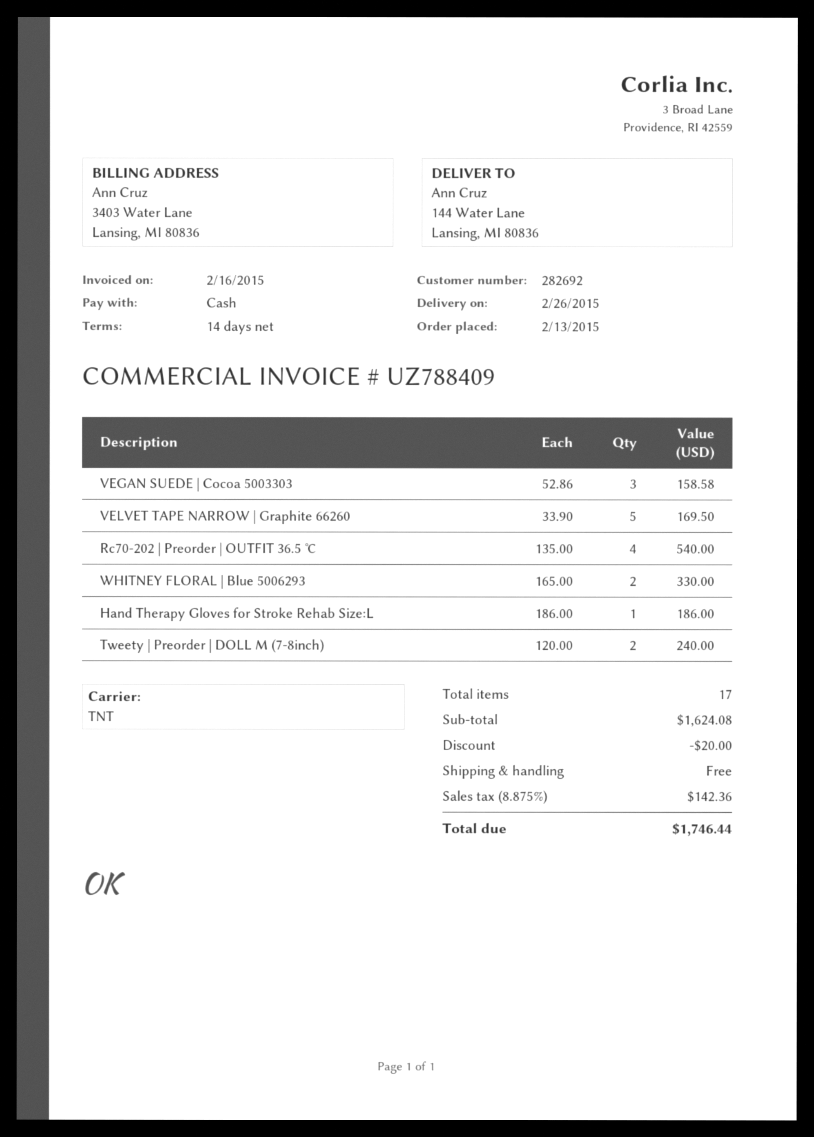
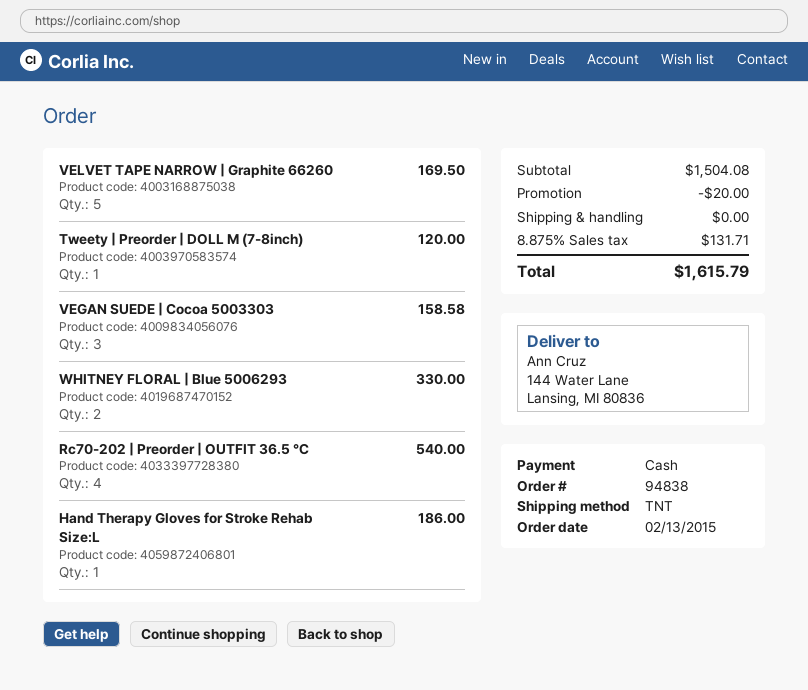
Tweety | Preorder | DOLL M (7-8inch): 2 for 240.00 -> 1 for 120.00
subtotal: 1624.08 -> 1504.08
tax: 8.875% = 142.36 -> 8.875% = 131.71
total: 1746.44 -> 1615.79

